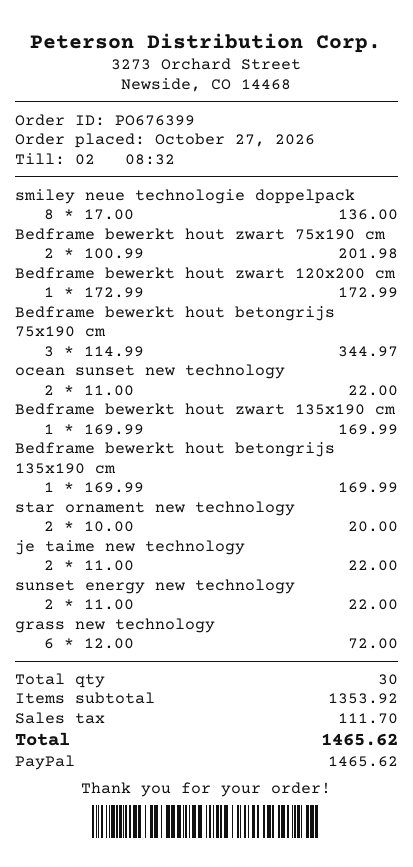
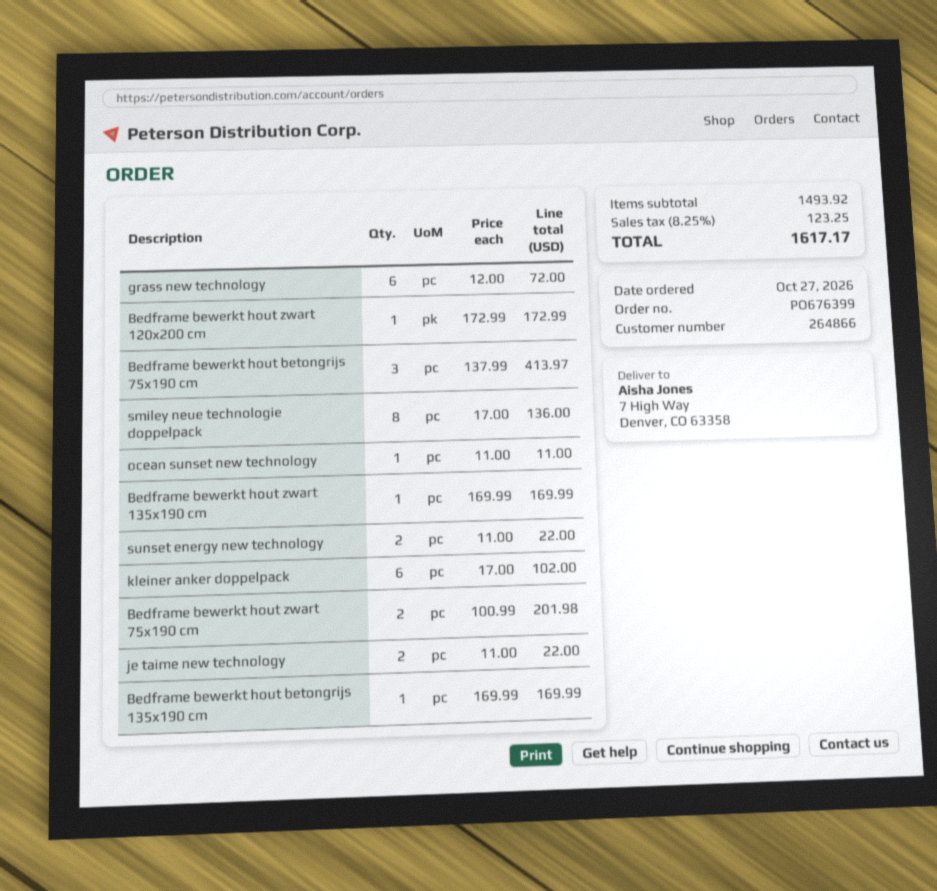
Bedframe bewerkt hout betongrijs 75x190 cm: 3 x 114.99 = 344.97 -> 3 x 137.99 = 413.97
ocean sunset new technology: 2 x 11.00 = 22.00 -> 1 x 11.00 = 11.00
star ornament new technology: 2 x 10.00 = 20.00 -> none
kleiner anker doppelpack: none -> 6 x 17.00 = 102.00
subtotal: 1353.92 -> 1493.92
tax: 111.70 -> 123.25
total: 1465.62 -> 1617.17

